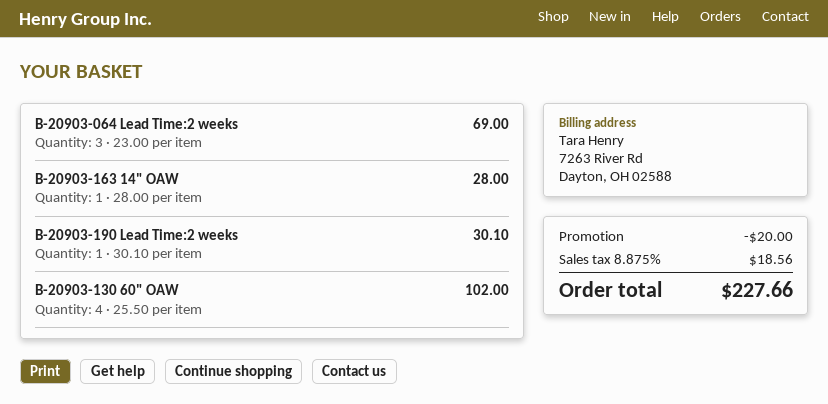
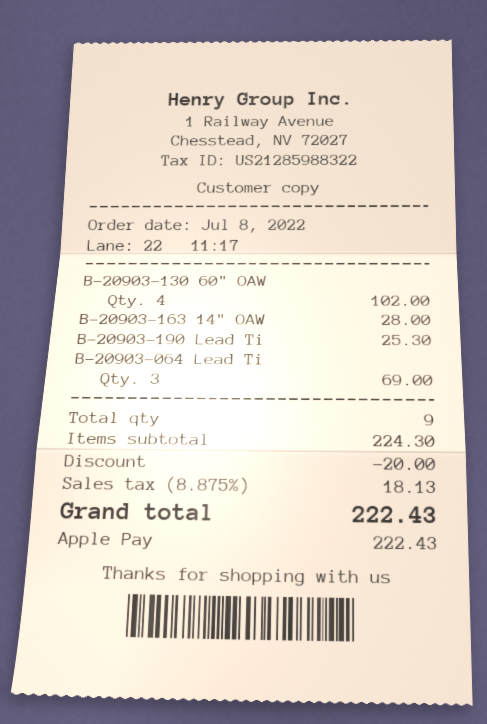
B-20903-190 Lead Time:2 weeks: 1 for 30.10 -> 1 for 25.30
tax: 8.875% = 18.56 -> 8.875% = 18.13
total: 227.66 -> 222.43

